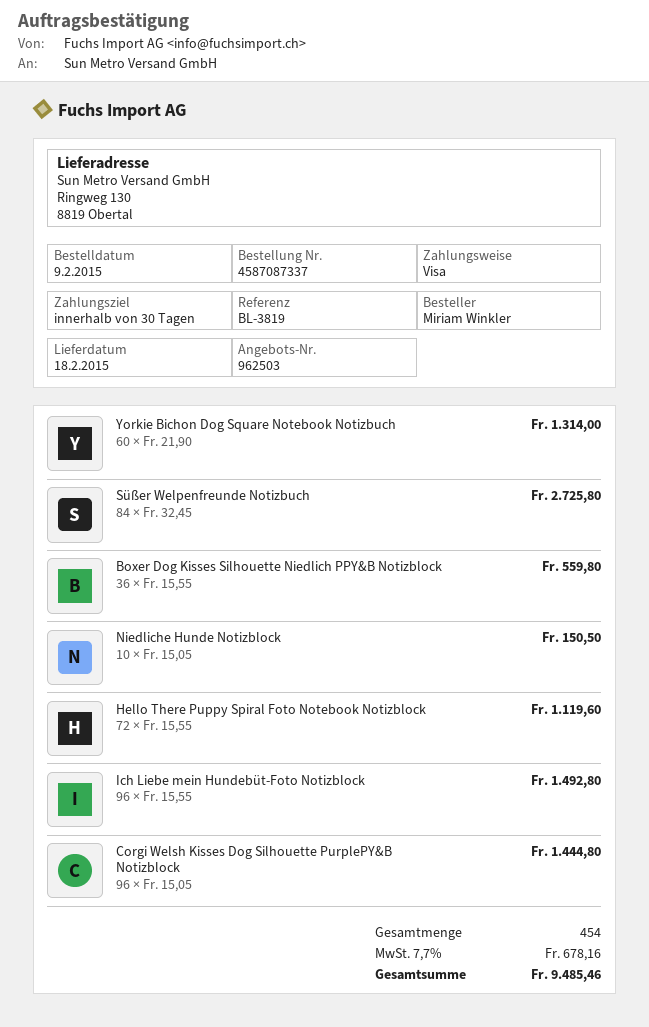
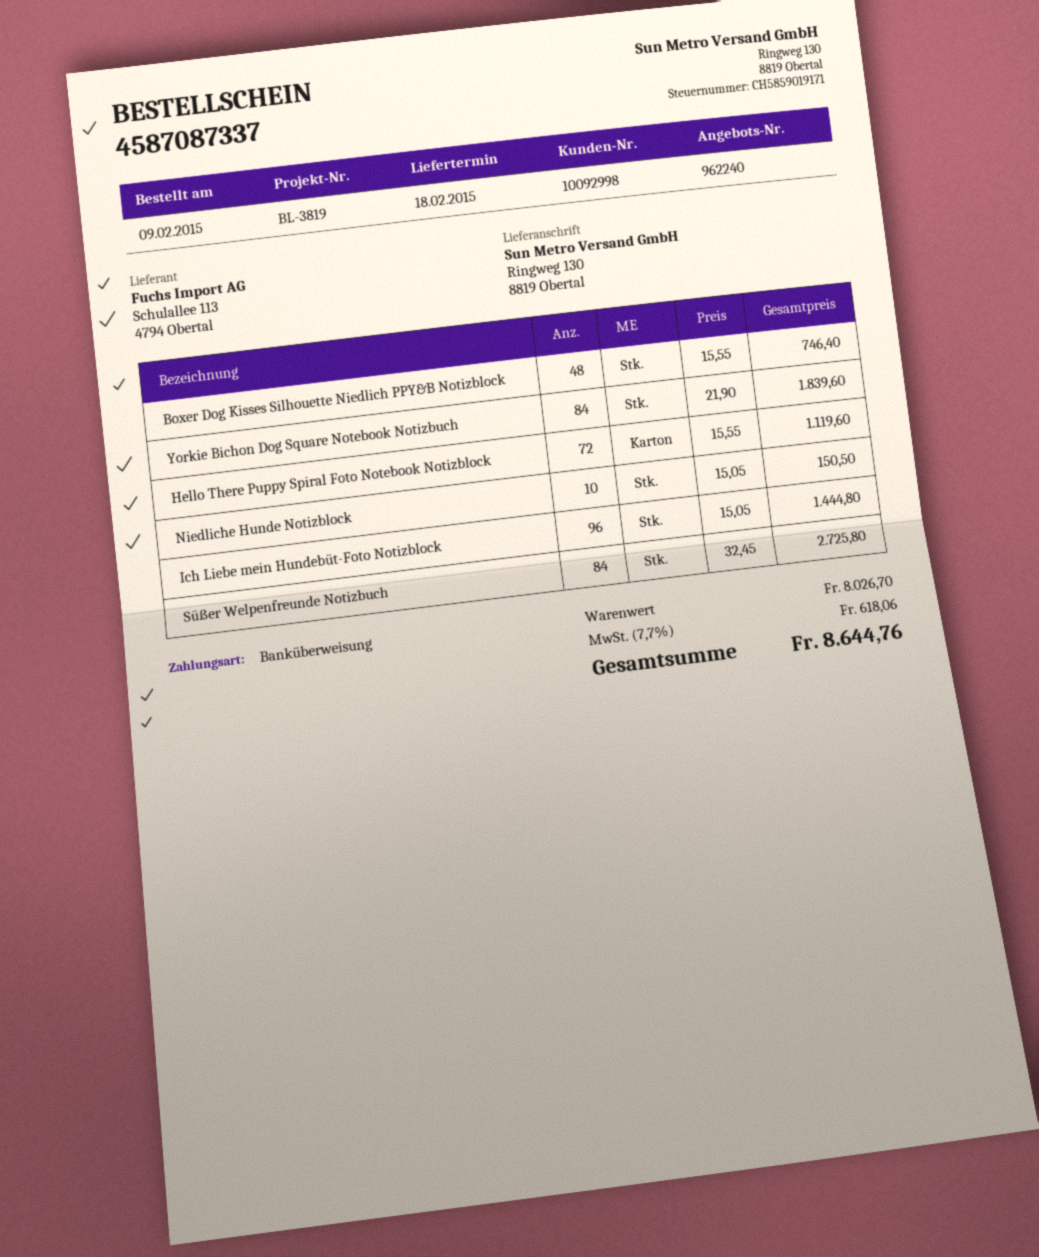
quote number: 962503 -> 962240
payment method: Visa -> bank transfer
Yorkie Bichon Dog Square Notebook Notizbuch: 60 x 21.90 = 1314.00 -> 84 x 21.90 = 1839.60
Boxer Dog Kisses Silhouette Niedlich PPY&B Notizblock: 36 x 15.55 = 559.80 -> 48 x 15.55 = 746.40
Ich Liebe mein Hundebüt-Foto Notizblock: 96 x 15.55 = 1492.80 -> 96 x 15.05 = 1444.80
Corgi Welsh Kisses Dog Silhouette PurplePY&B Notizblock: 96 x 15.05 = 1444.80 -> none
tax: 7.7% = 678.16 -> 7.7% = 618.06
total: 9485.46 -> 8644.76

